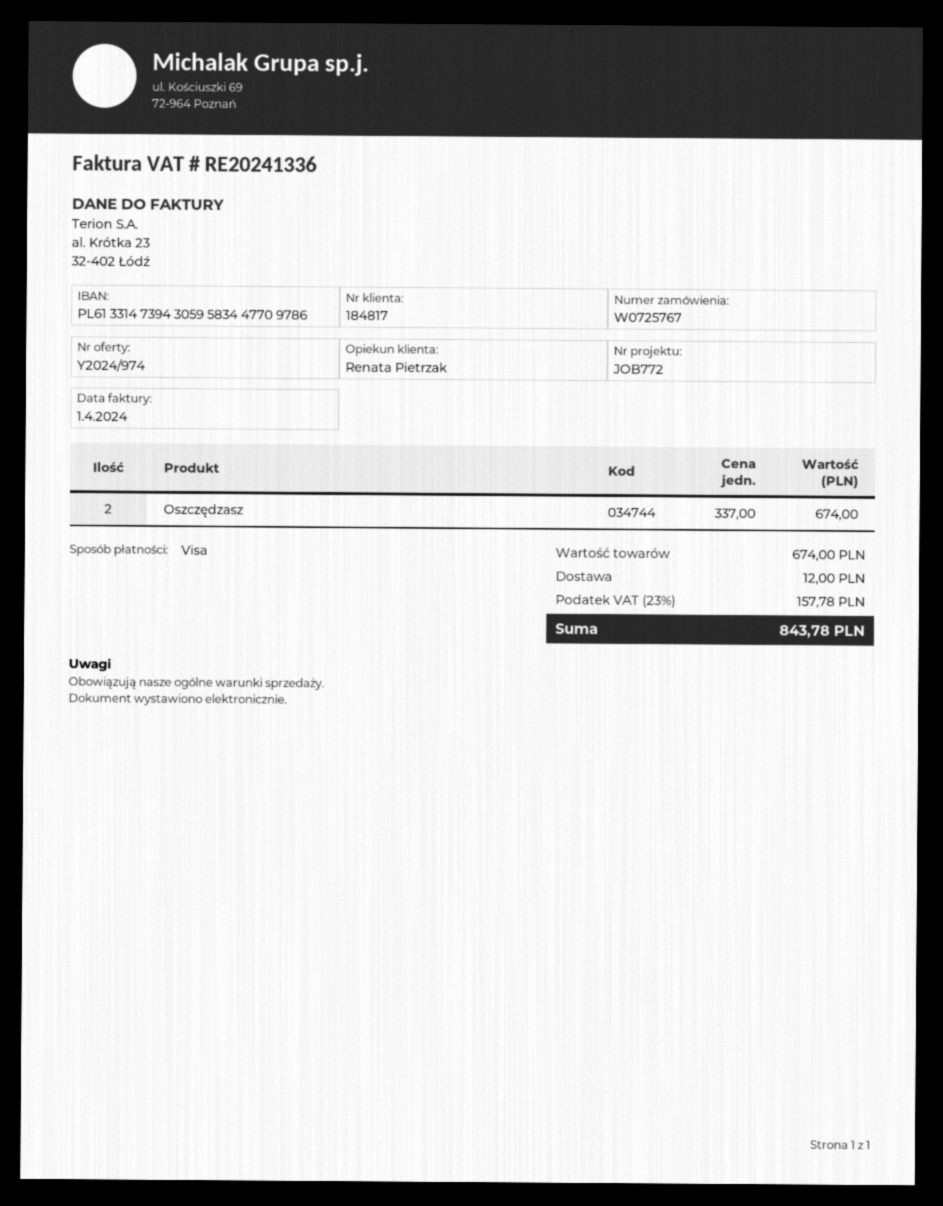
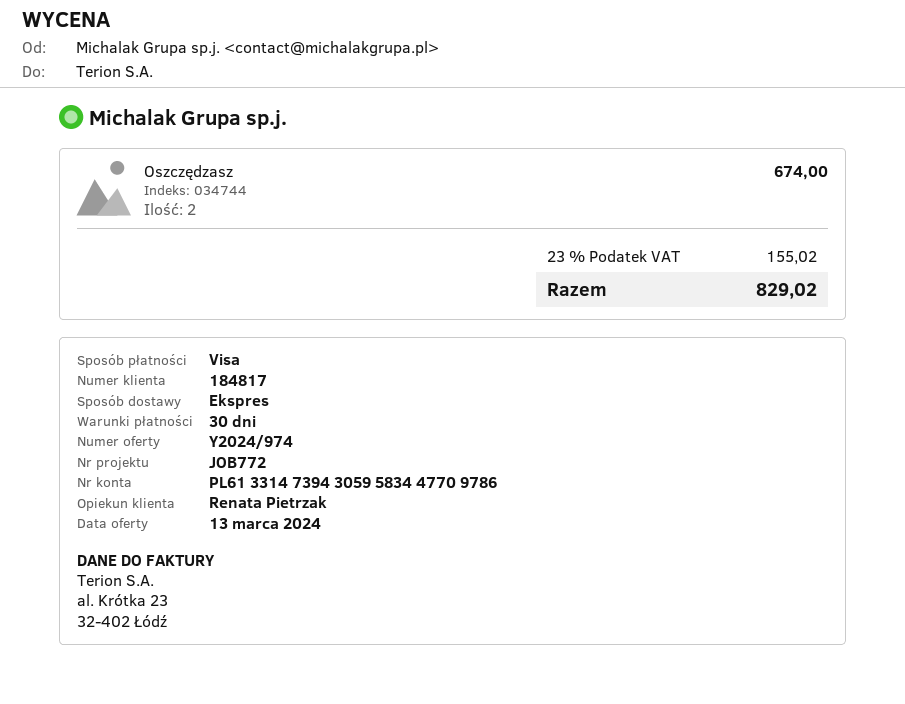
shipping: 12.00 -> none
tax: 23% = 157.78 -> 23% = 155.02
total: 843.78 -> 829.02

